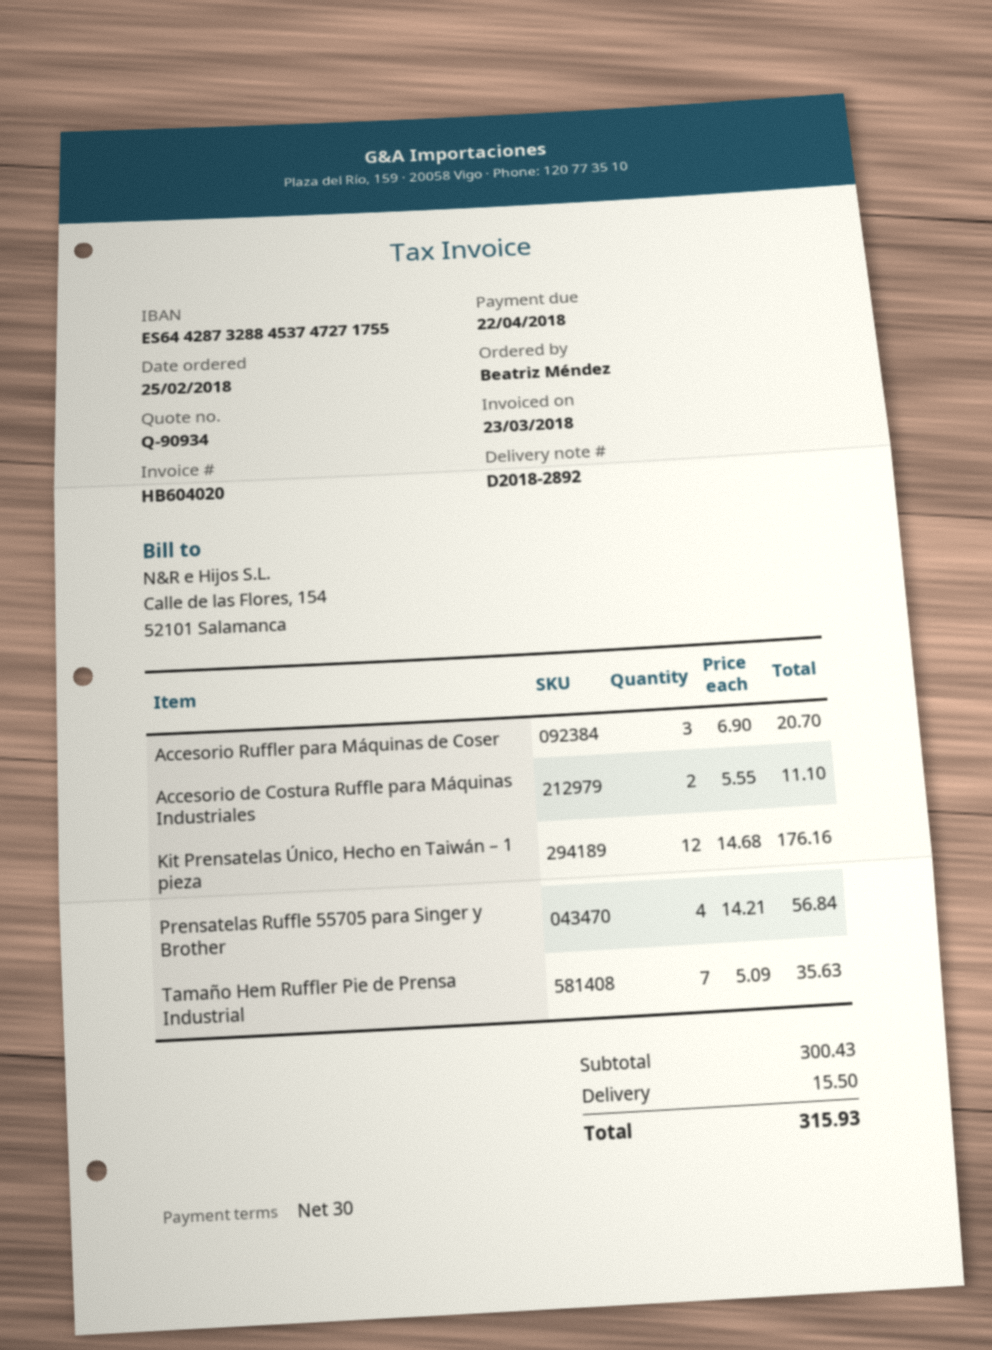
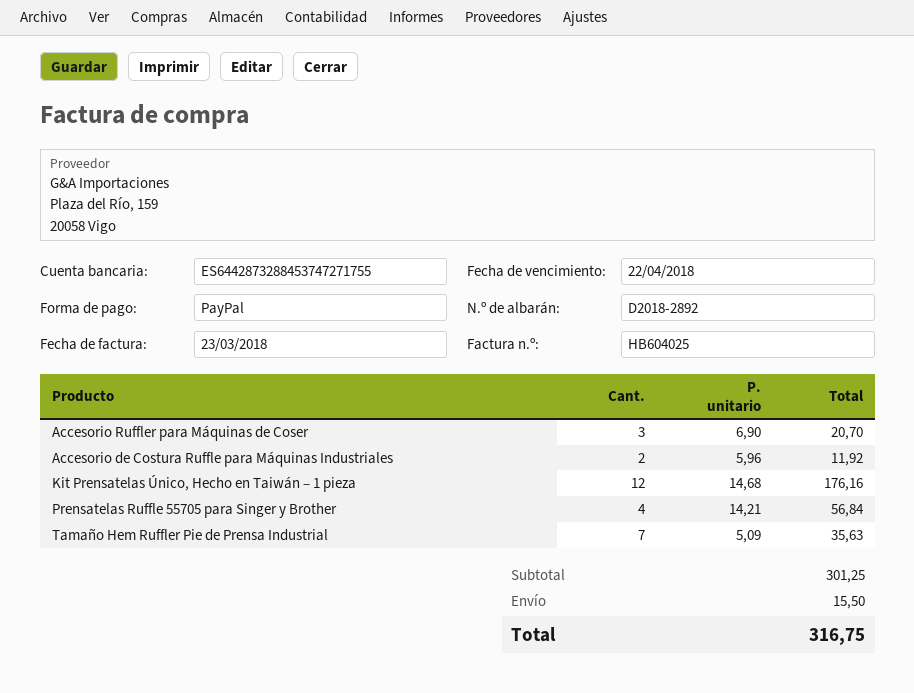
invoice number: HB604020 -> HB604025
Accesorio de Costura Ruffle para Máquinas Industriales: 2 x 5.55 = 11.10 -> 2 x 5.96 = 11.92
subtotal: 300.43 -> 301.25
total: 315.93 -> 316.75

